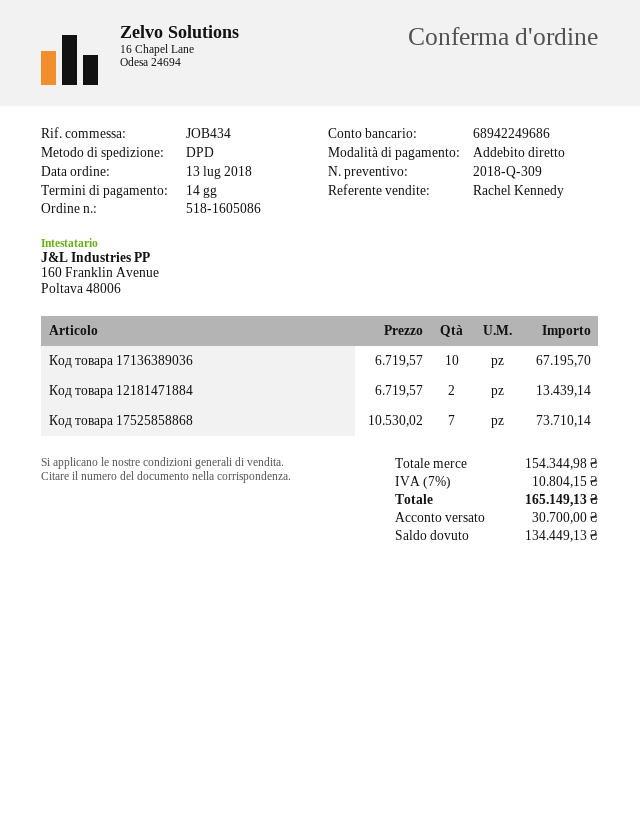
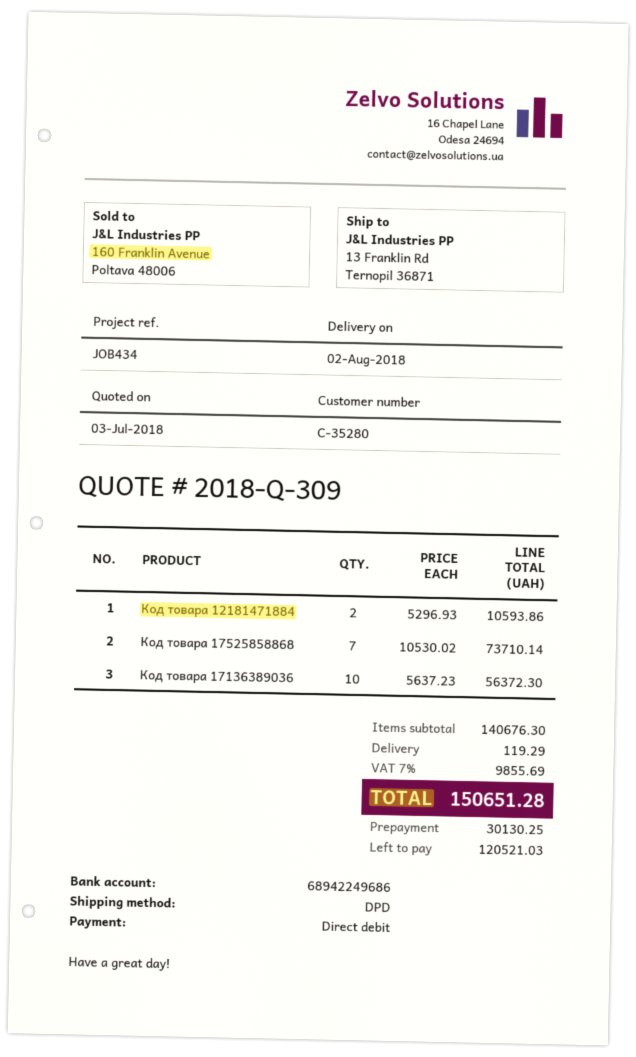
Код товара 17136389036: 10 x 6719.57 = 67195.70 -> 10 x 5637.23 = 56372.30
Код товара 12181471884: 2 x 6719.57 = 13439.14 -> 2 x 5296.93 = 10593.86
subtotal: 154344.98 -> 140676.30
shipping: none -> 119.29
tax: 7% = 10804.15 -> 7% = 9855.69
total: 165149.13 -> 150651.28
deposit: 30700.00 -> 30130.25
balance: 134449.13 -> 120521.03

